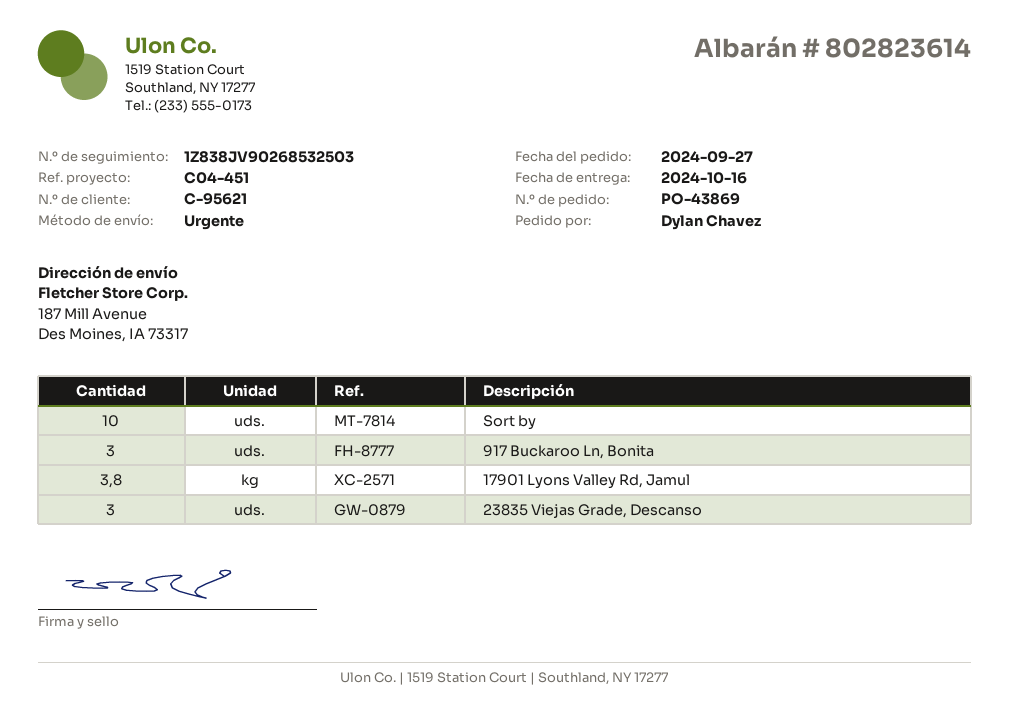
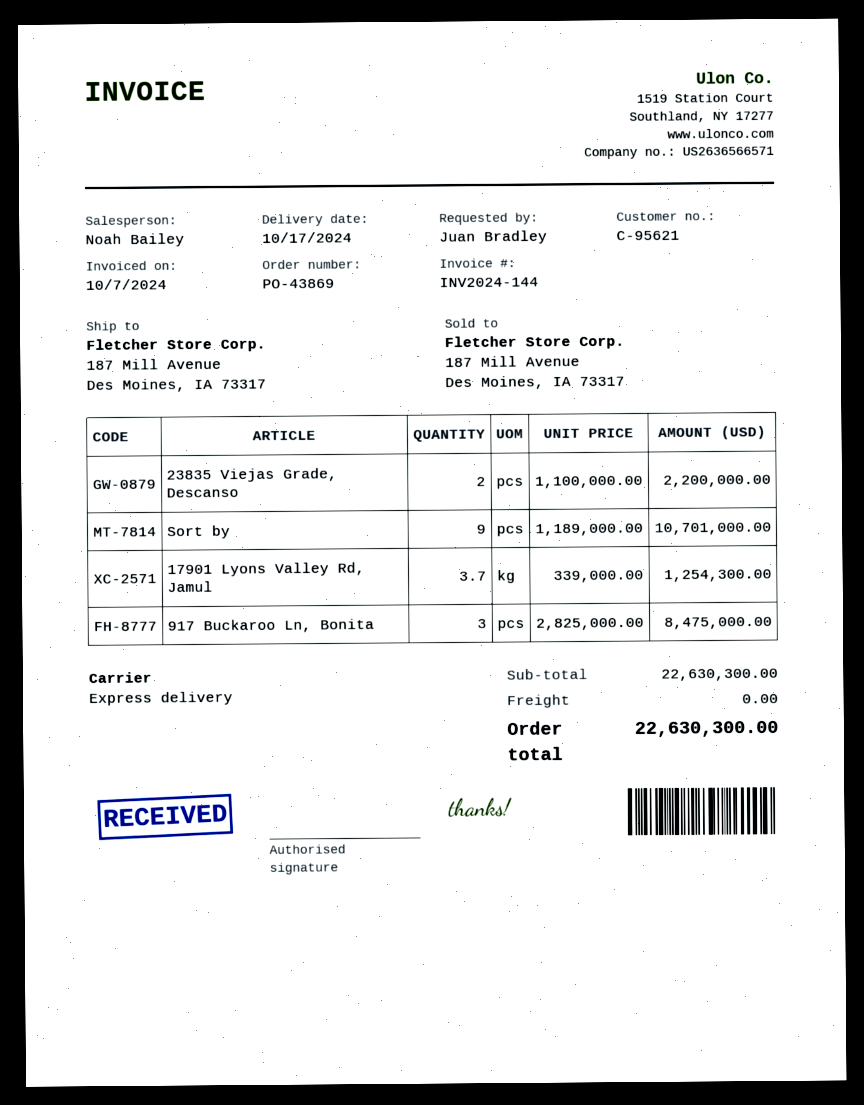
delivery date: 2024-10-16 -> 2024-10-17
ordered by: Dylan Chavez -> Juan Bradley
Sort by: 10 -> 9
17901 Lyons Valley Rd, Jamul: 3.8 -> 3.7
23835 Viejas Grade, Descanso: 3 -> 2

